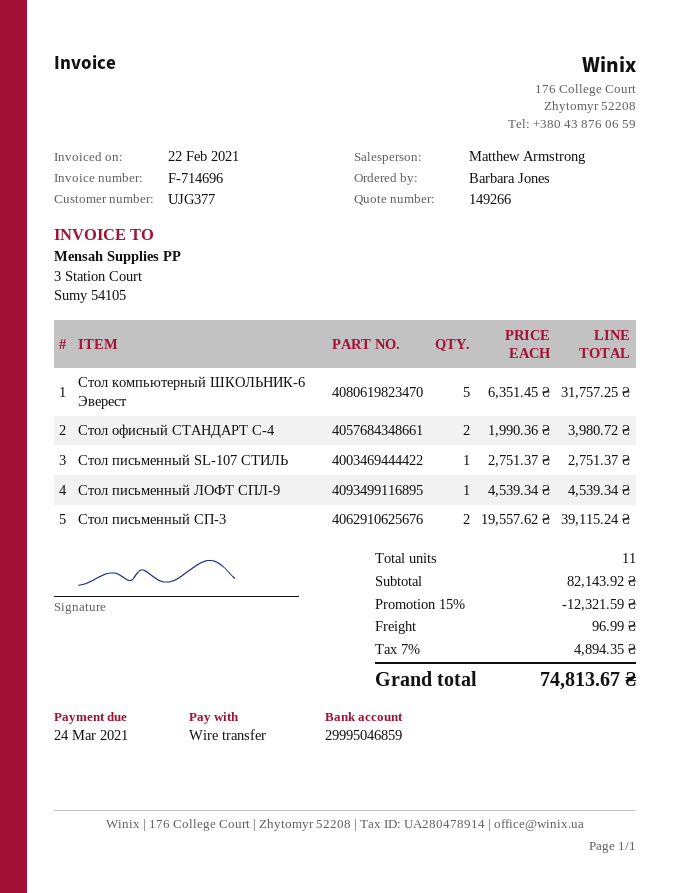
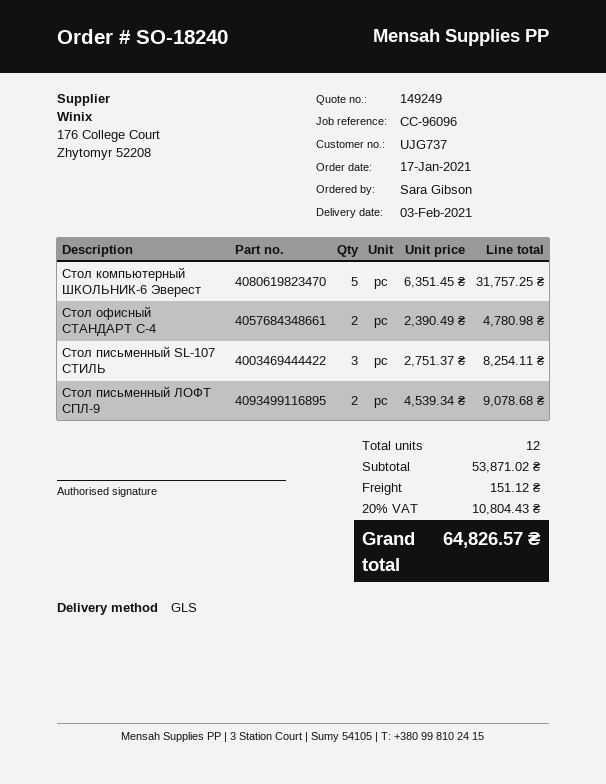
quote number: 149266 -> 149249
customer number: UJG377 -> UJG737
ordered by: Barbara Jones -> Sara Gibson
Стол офисный СТАНДАРТ С-4: 2 x 1990.36 = 3980.72 -> 2 x 2390.49 = 4780.98
Стол письменный SL-107 СТИЛЬ: 1 x 2751.37 = 2751.37 -> 3 x 2751.37 = 8254.11
Стол письменный ЛОФТ СПЛ-9: 1 x 4539.34 = 4539.34 -> 2 x 4539.34 = 9078.68
Стол письменный СП-3: 2 x 19557.62 = 39115.24 -> none
total quantity: 11 -> 12
subtotal: 82143.92 -> 53871.02
discount: 15% = 12321.59 -> none
shipping: 96.99 -> 151.12
tax: 7% = 4894.35 -> 20% = 10804.43
total: 74813.67 -> 64826.57

